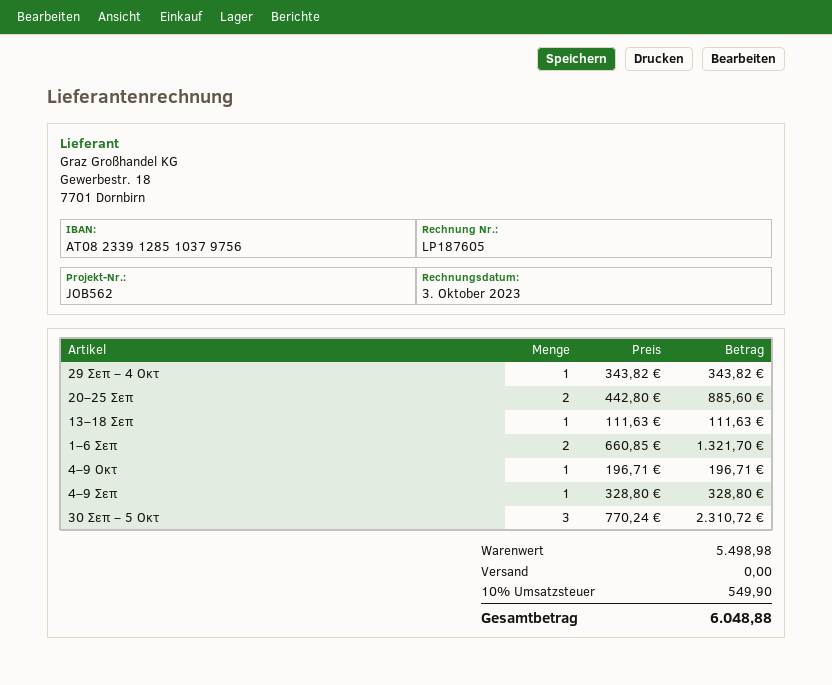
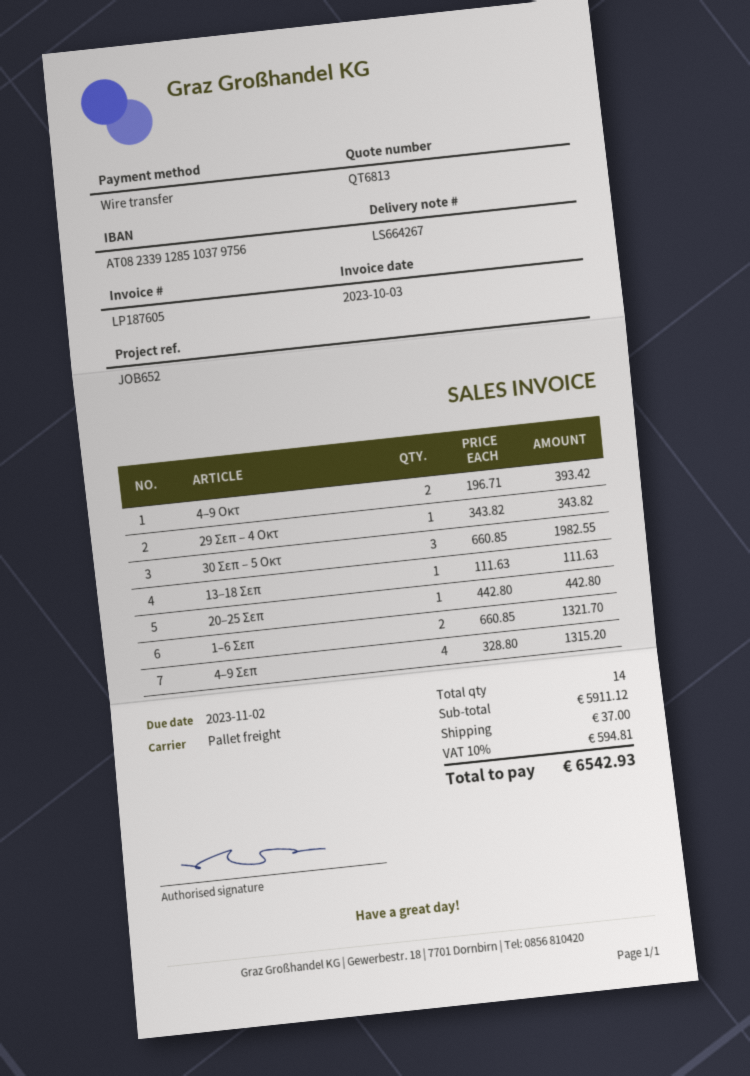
reference: JOB562 -> JOB652
20–25 Σεπ: 2 x 442.80 = 885.60 -> 1 x 442.80 = 442.80
4–9 Οκτ: 1 x 196.71 = 196.71 -> 2 x 196.71 = 393.42
4–9 Σεπ: 1 x 328.80 = 328.80 -> 4 x 328.80 = 1315.20
30 Σεπ – 5 Οκτ: 3 x 770.24 = 2310.72 -> 3 x 660.85 = 1982.55
subtotal: 5498.98 -> 5911.12
shipping: 0.00 -> 37.00
tax: 10% = 549.90 -> 10% = 594.81
total: 6048.88 -> 6542.93

